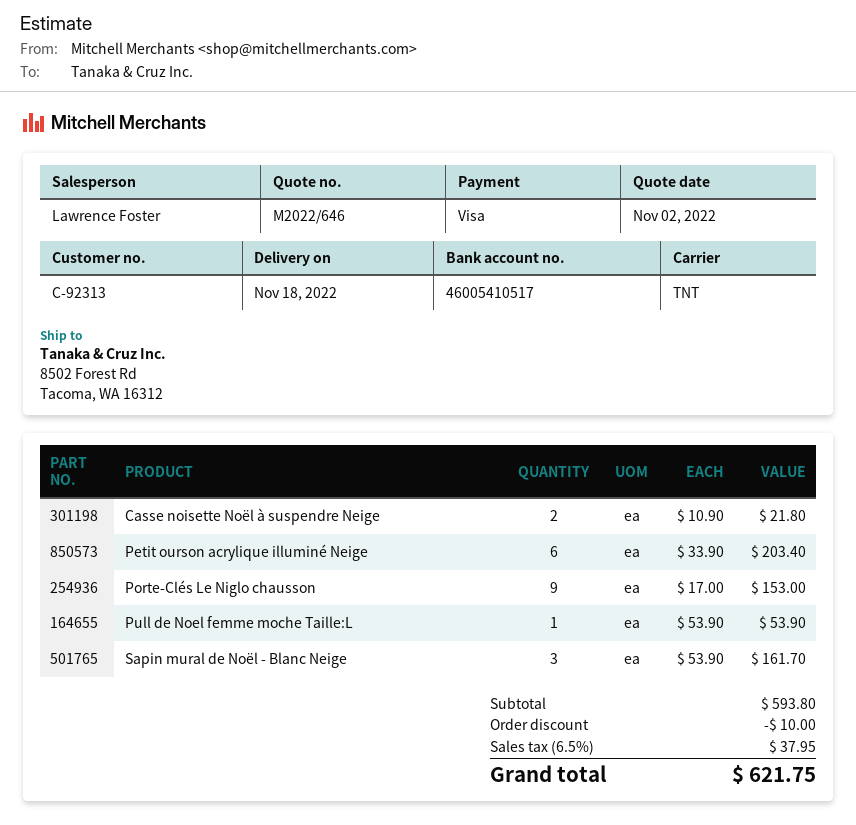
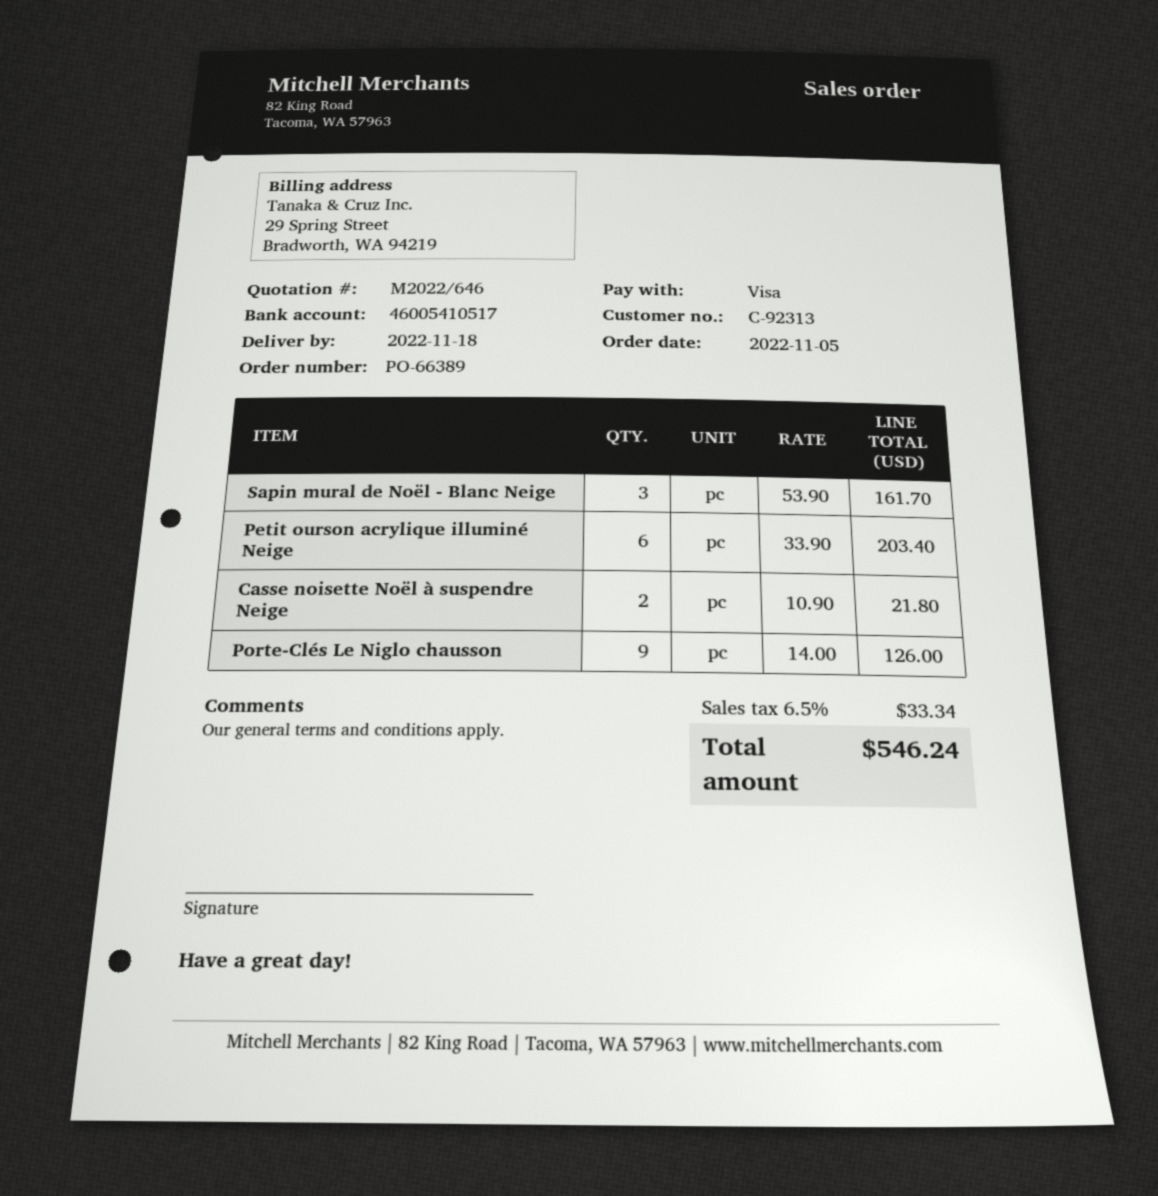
Porte-Clés Le Niglo chausson: 9 x 17.00 = 153.00 -> 9 x 14.00 = 126.00
Pull de Noel femme moche Taille:L: 1 x 53.90 = 53.90 -> none
discount: 10.00 -> none
tax: 6.5% = 37.95 -> 6.5% = 33.34
total: 621.75 -> 546.24

